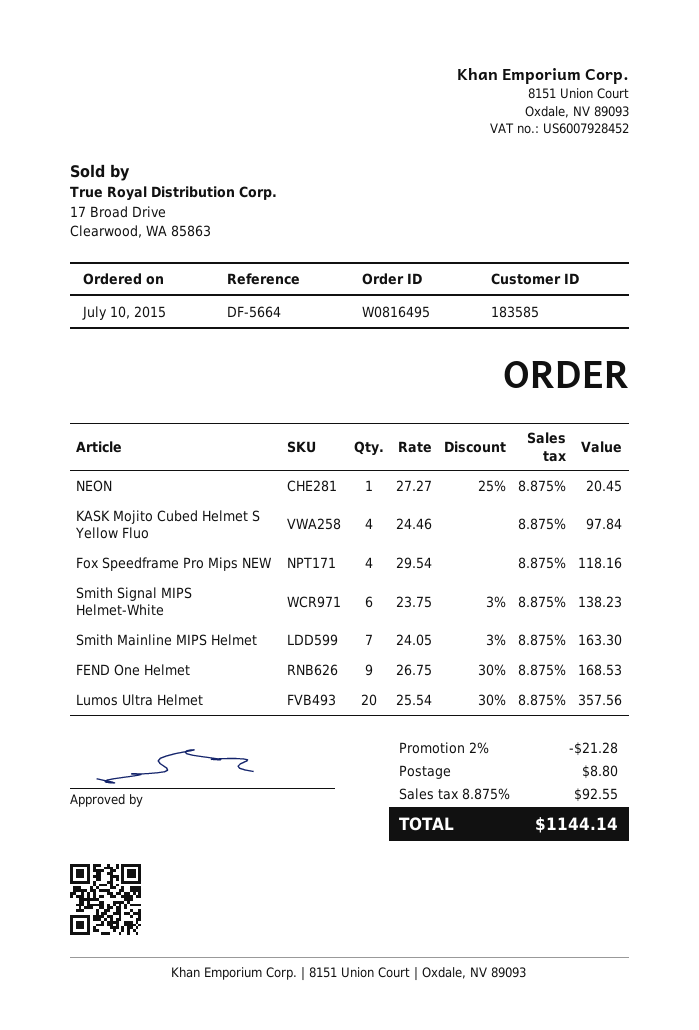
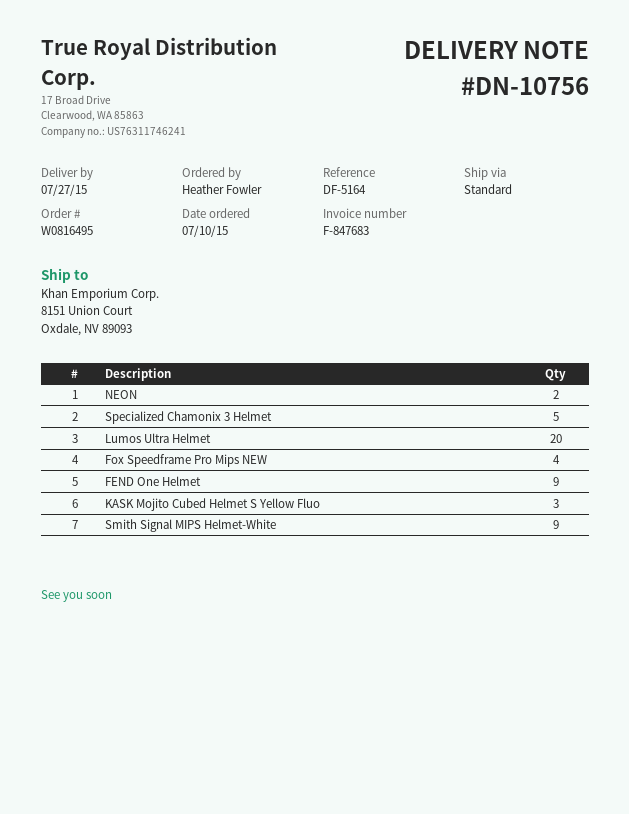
reference: DF-5664 -> DF-5164
NEON: 1 -> 2
KASK Mojito Cubed Helmet S Yellow Fluo: 4 -> 3
Smith Signal MIPS Helmet-White: 6 -> 9
Smith Mainline MIPS Helmet: 7 -> none
Specialized Chamonix 3 Helmet: none -> 5

